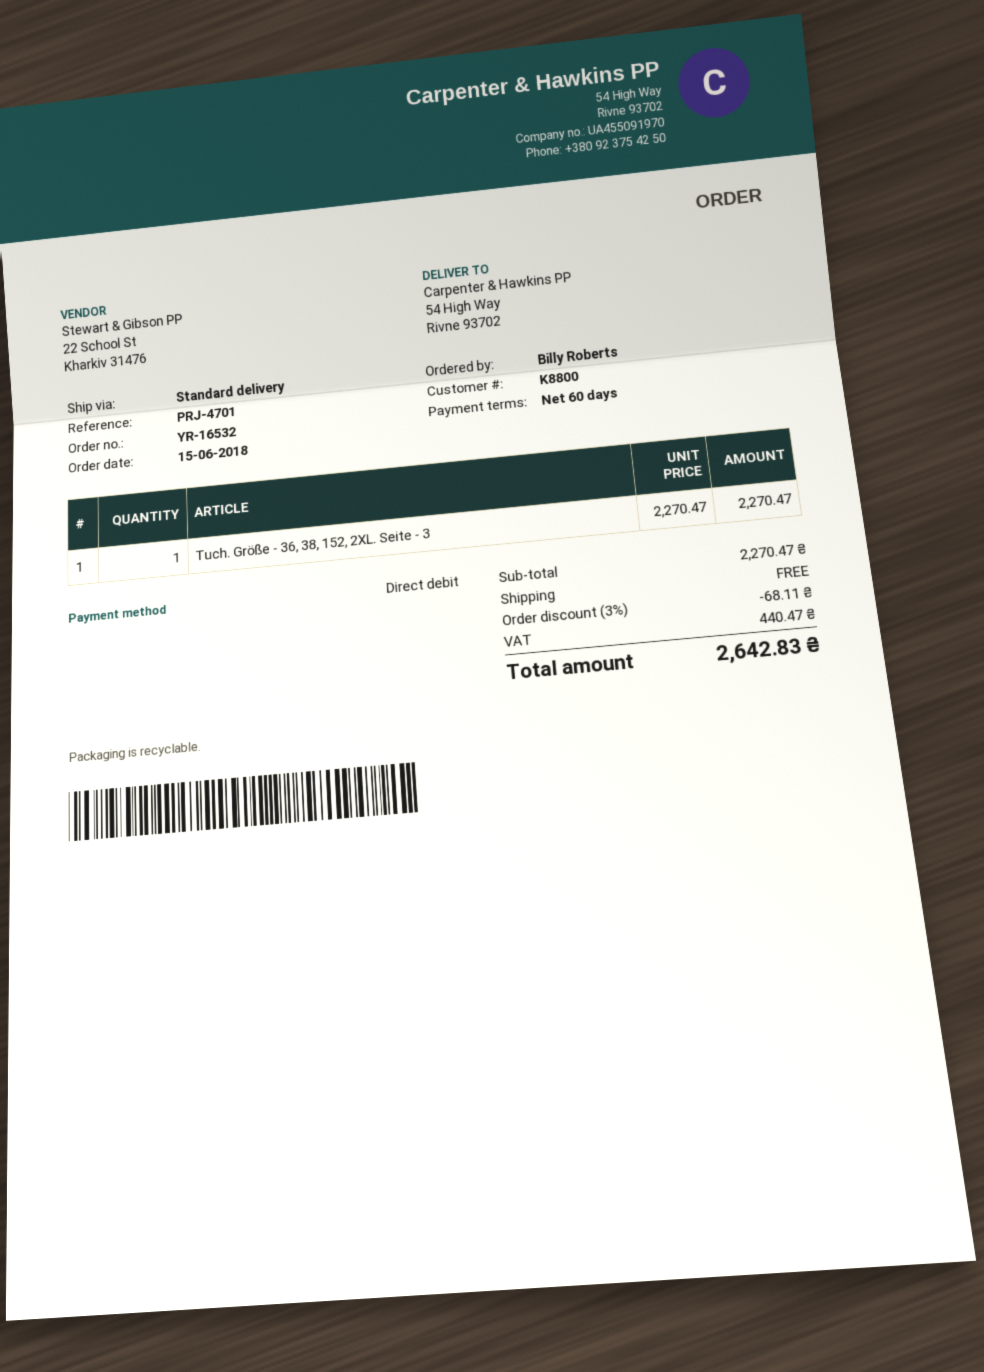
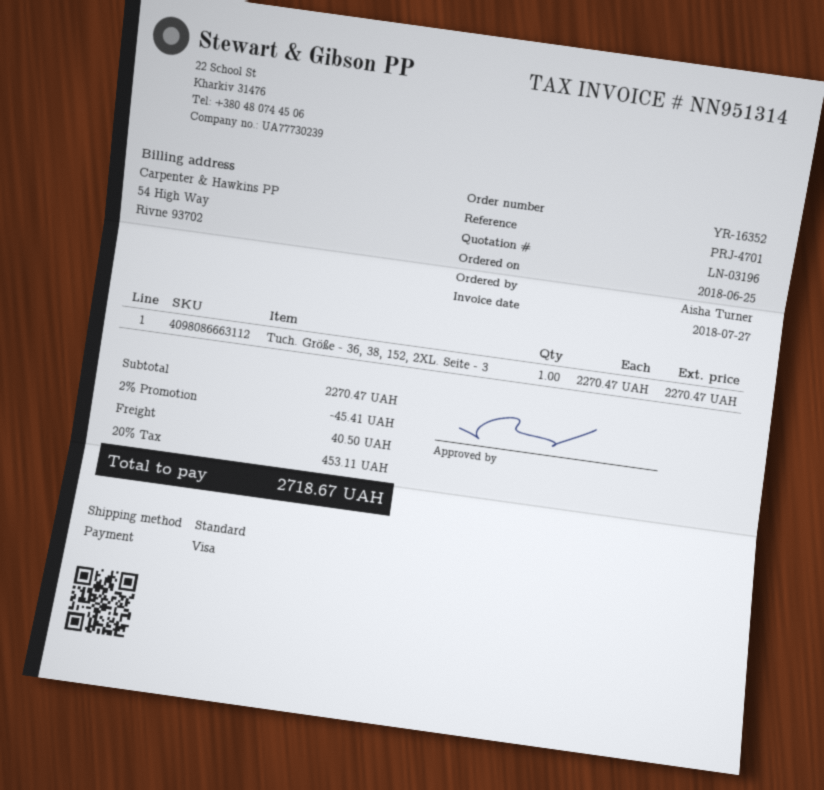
order number: YR-16532 -> YR-16352
order date: 2018-06-15 -> 2018-06-25
ordered by: Billy Roberts -> Aisha Turner
payment method: direct debit -> Visa
discount: 3% = 68.11 -> 2% = 45.41
shipping: 0.00 -> 40.50
tax: 440.47 -> 453.11
total: 2642.83 -> 2718.67

